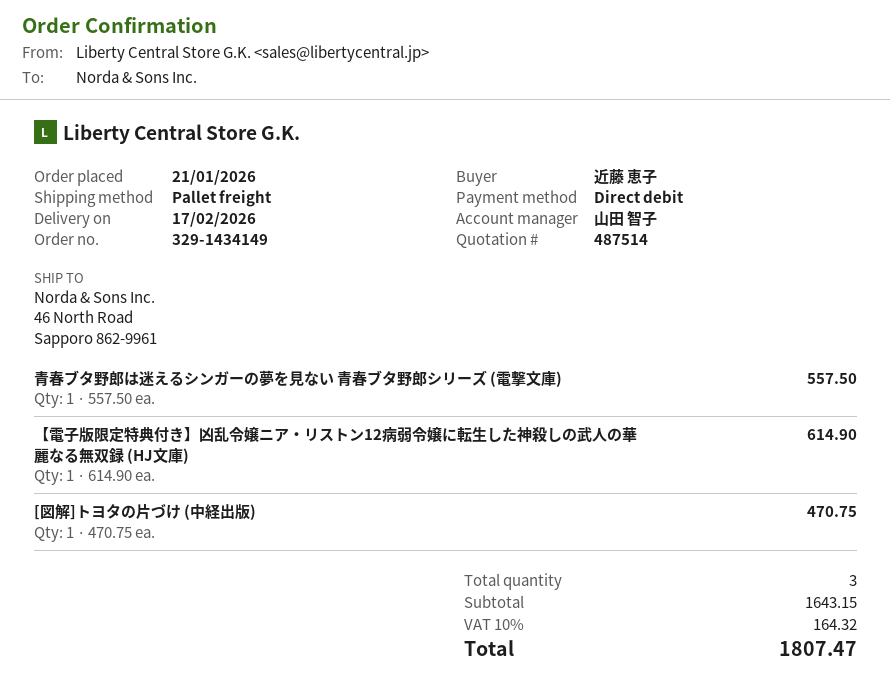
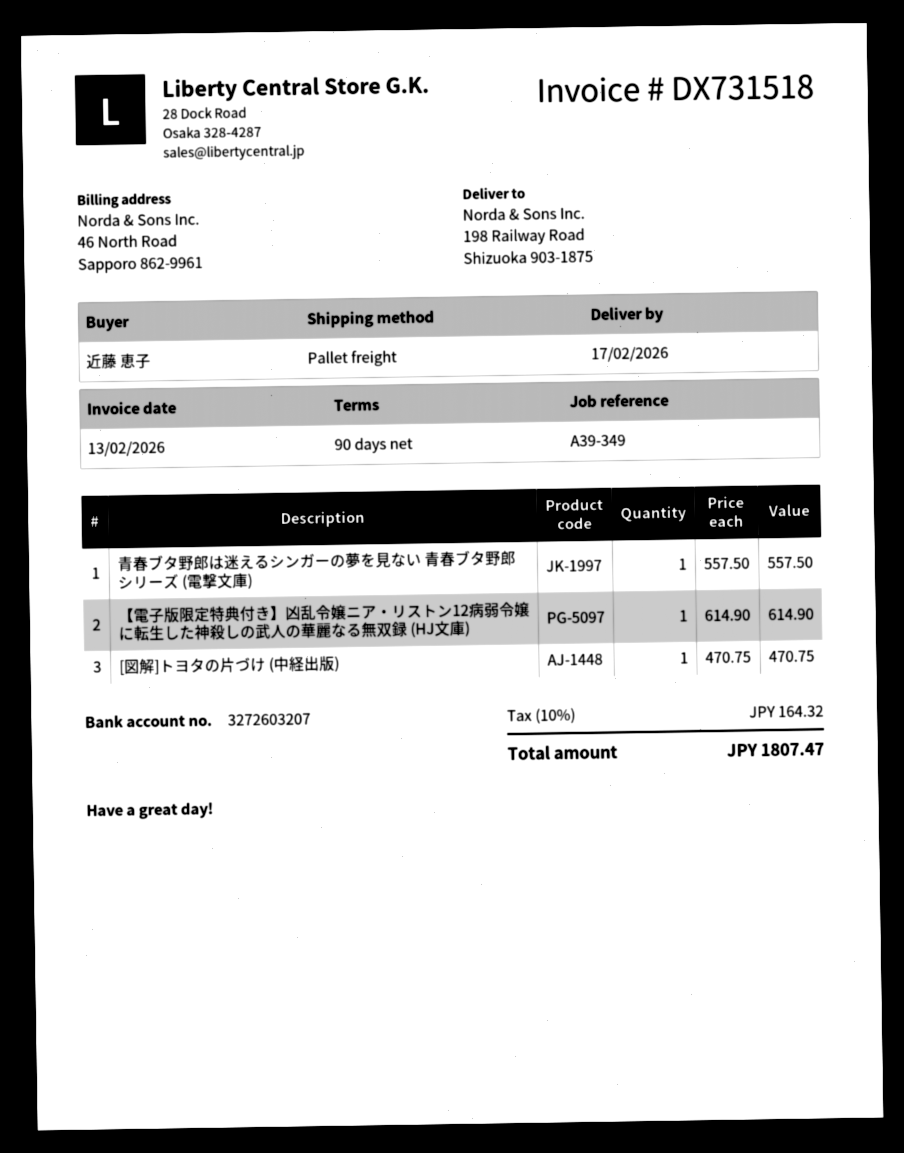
ship to: 46 North Road, Sapporo 862-9961 -> 198 Railway Road, Shizuoka 903-1875

